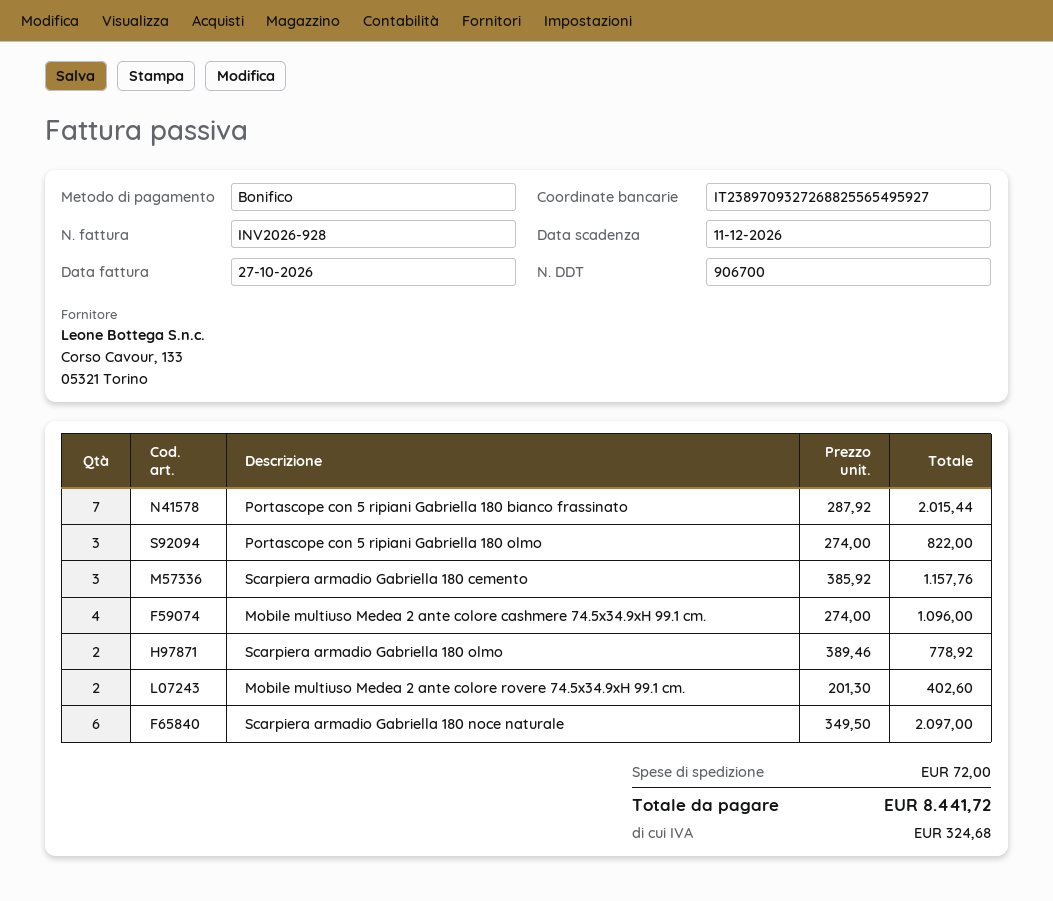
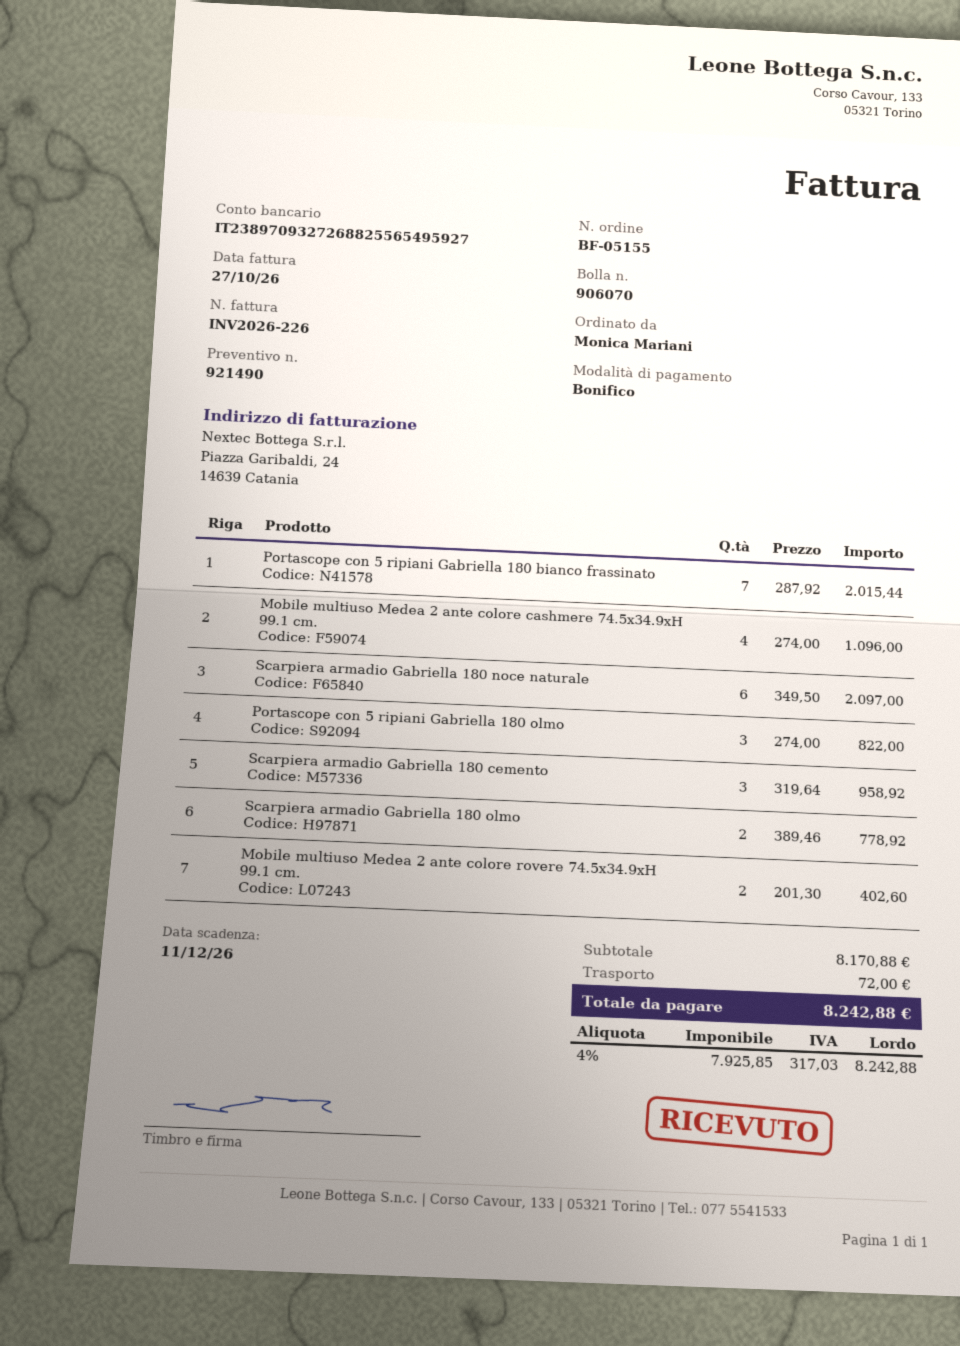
delivery note number: 906700 -> 906070
invoice number: INV2026-928 -> INV2026-226
Scarpiera armadio Gabriella 180 cemento: 3 x 385.92 = 1157.76 -> 3 x 319.64 = 958.92
tax: 324.68 -> 317.03
total: 8441.72 -> 8242.88

